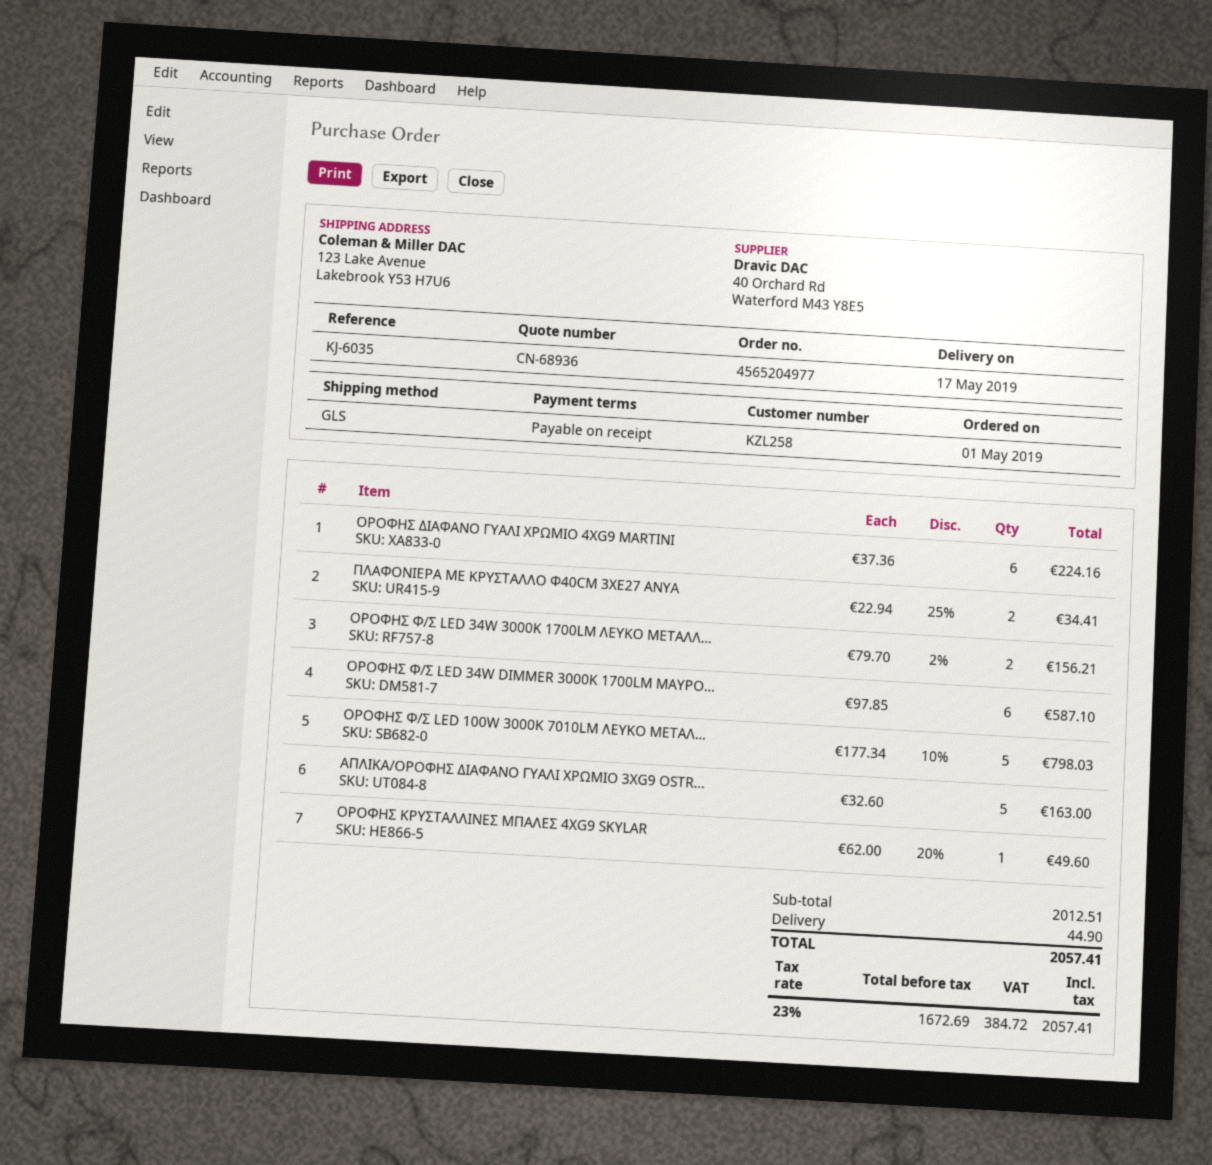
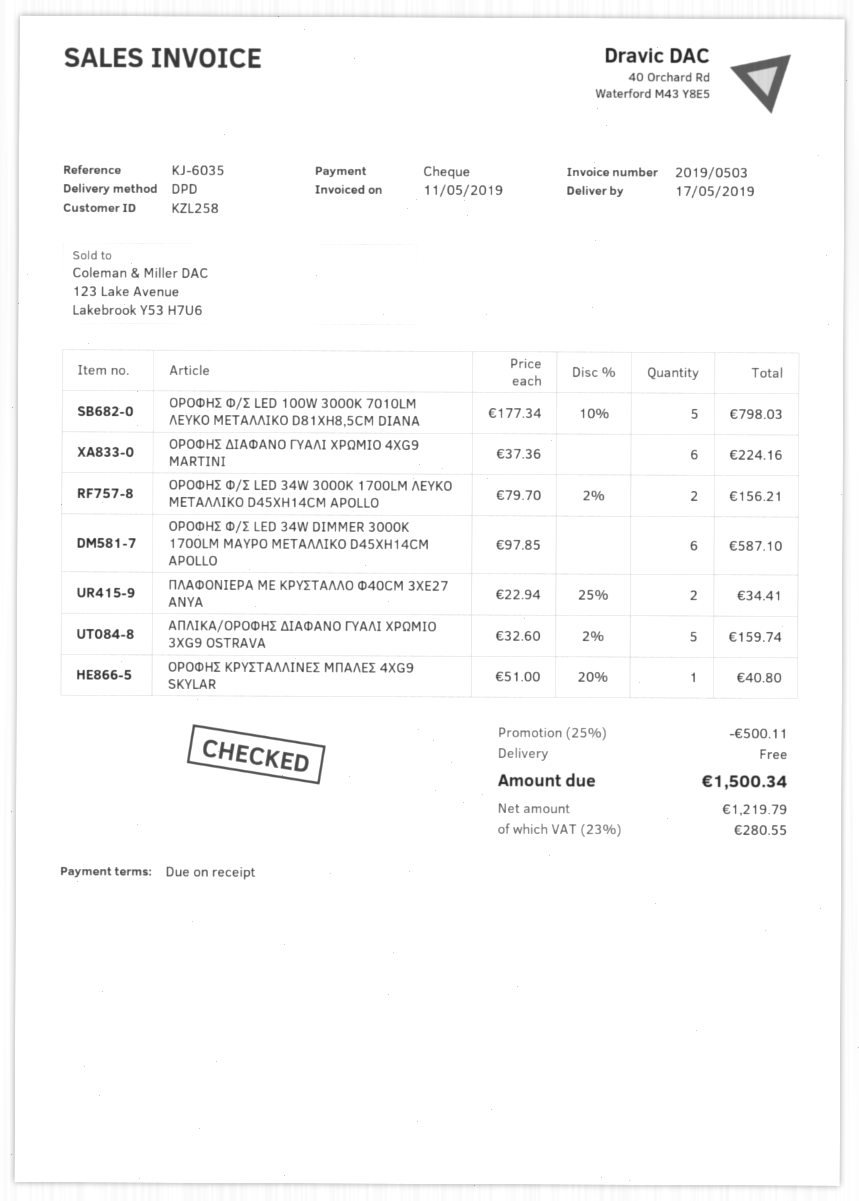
shipping method: GLS -> DPD
ΑΠΛΙΚΑ/ΟΡΟΦΗΣ ΔΙΑΦΑΝΟ ΓΥΑΛΙ ΧΡΩΜΙΟ 3ΧG9 OSTR...: 5 x 32.60 = 163.00 -> 5 x 32.60 - 2% = 159.74
ΟΡΟΦΗΣ ΚΡΥΣΤΑΛΛΙΝΕΣ ΜΠΑΛΕΣ 4ΧG9 SKYLAR: 1 x 62.00 - 20% = 49.60 -> 1 x 51.00 - 20% = 40.80
discount: none -> 25% = 500.11
shipping: 44.90 -> 0.00
net: 1672.69 -> 1219.79
tax: 23% = 384.72 -> 23% = 280.55
total: 2057.41 -> 1500.34

